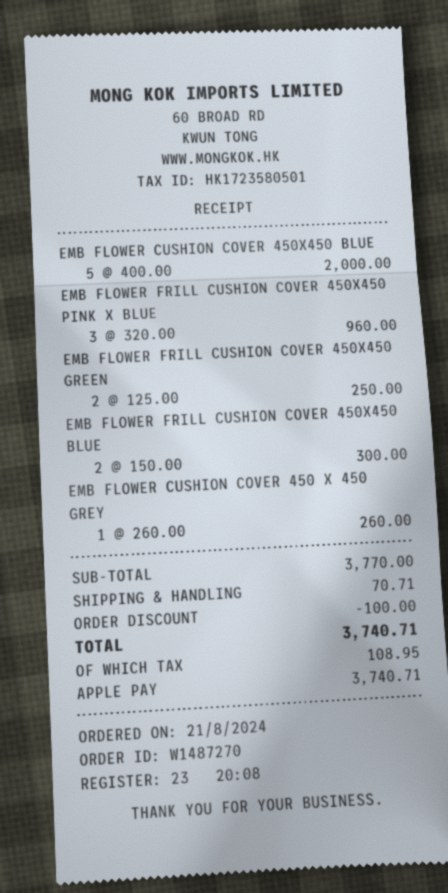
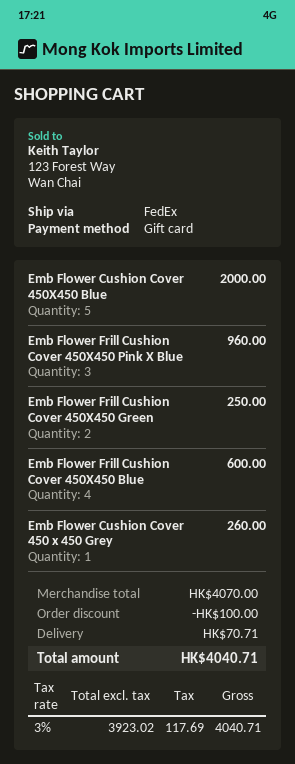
payment method: Apple Pay -> gift card
EMB FLOWER FRILL CUSHION COVER 450X450 BLUE: 2 for 300.00 -> 4 for 600.00
subtotal: 3770.00 -> 4070.00
tax: 108.95 -> 117.69
total: 3740.71 -> 4040.71

